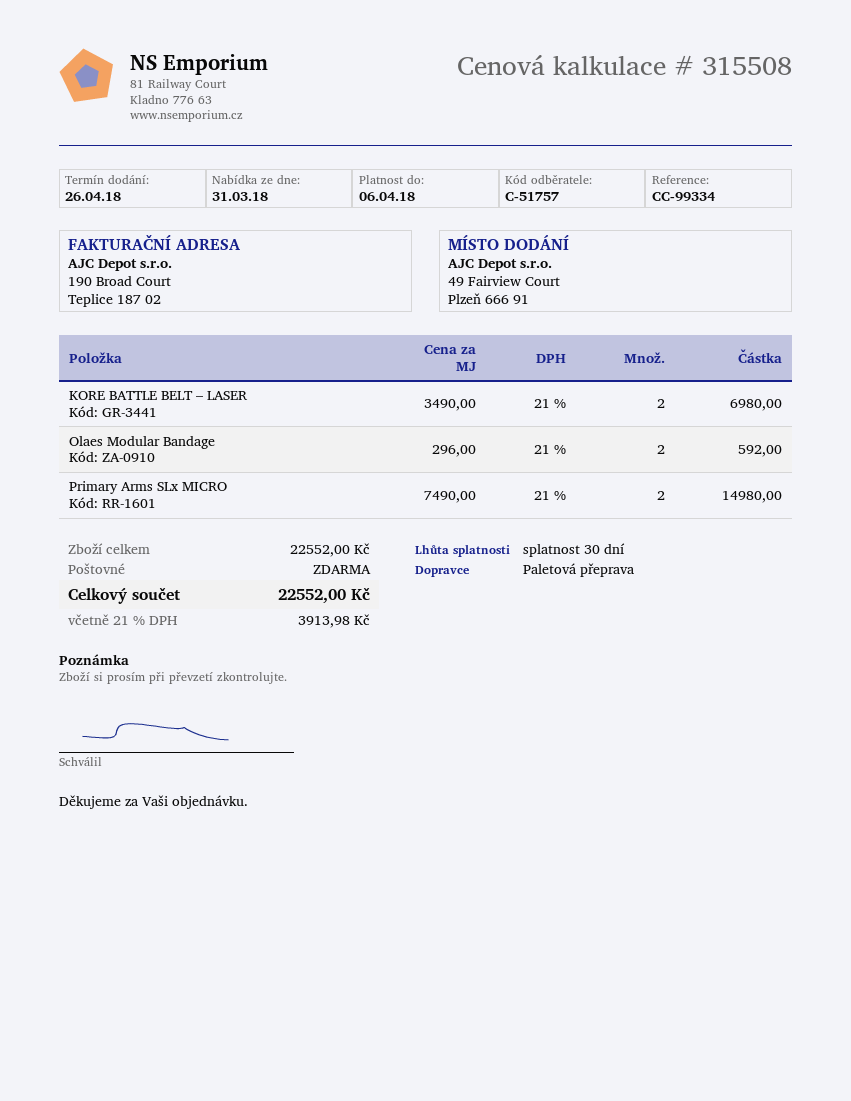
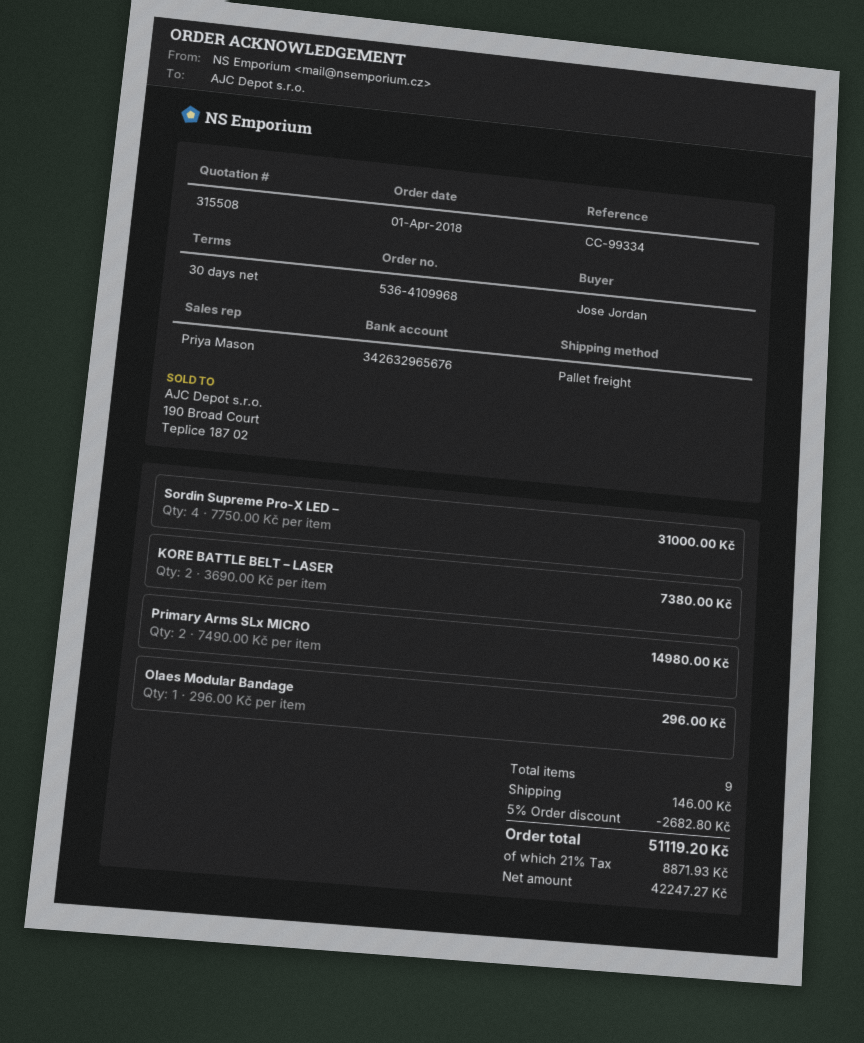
KORE BATTLE BELT – LASER: 2 x 3490.00 = 6980.00 -> 2 x 3690.00 = 7380.00
Olaes Modular Bandage: 2 x 296.00 = 592.00 -> 1 x 296.00 = 296.00
Sordin Supreme Pro-X LED –: none -> 4 x 7750.00 = 31000.00
discount: none -> 5% = 2682.80
shipping: 0.00 -> 146.00
tax: 21% = 3913.98 -> 21% = 8871.93
total: 22552.00 -> 51119.20

